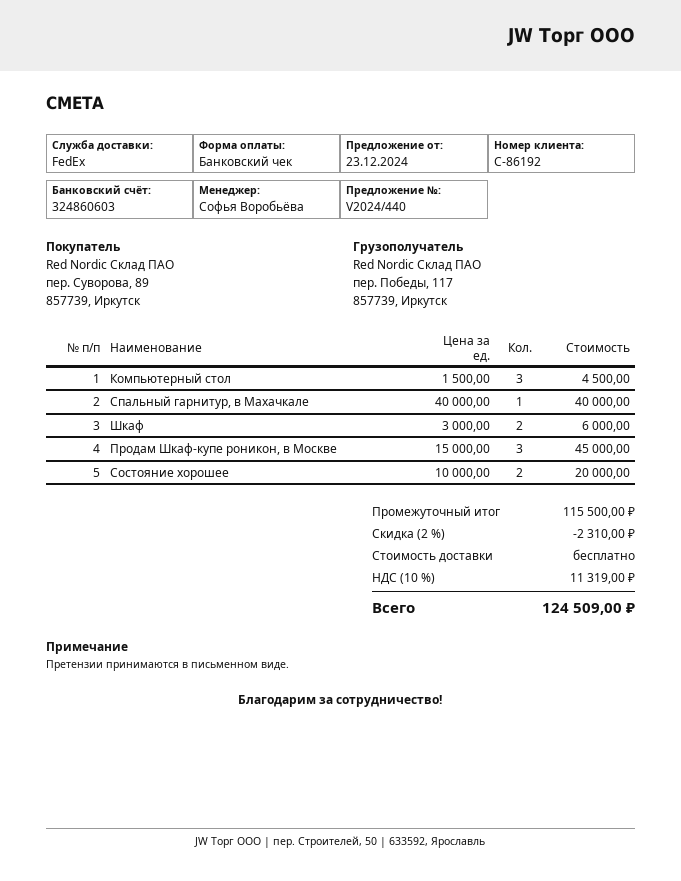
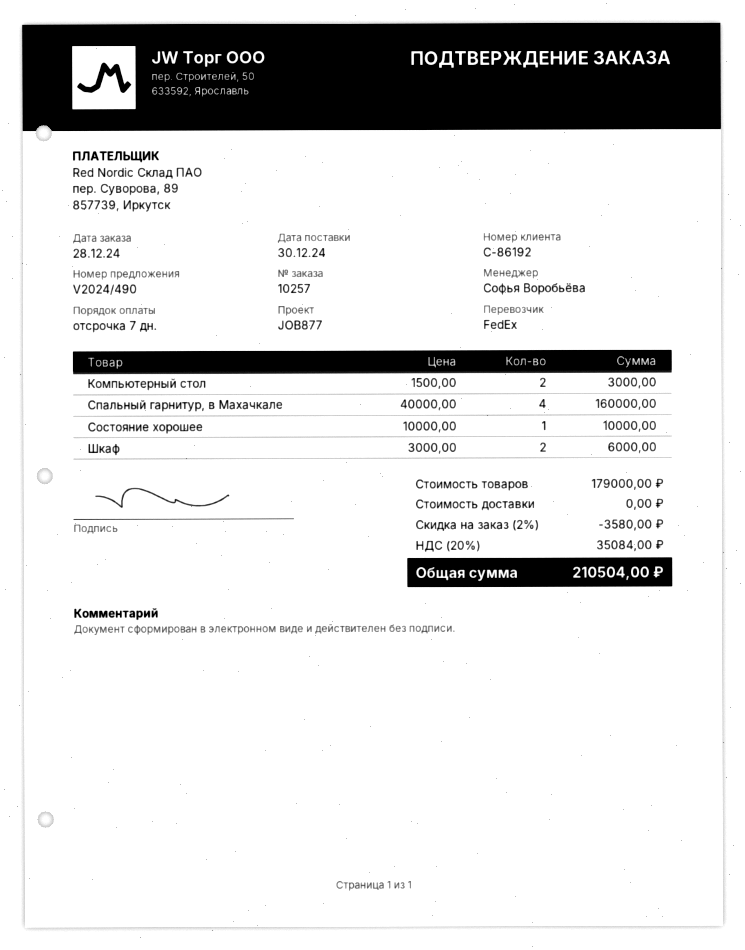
quote number: V2024/440 -> V2024/490
Компьютерный стол: 3 x 1500.00 = 4500.00 -> 2 x 1500.00 = 3000.00
Спальный гарнитур, в Махачкале: 1 x 40000.00 = 40000.00 -> 4 x 40000.00 = 160000.00
Продам Шкаф-купе роникон, в Москве: 3 x 15000.00 = 45000.00 -> none
Состояние хорошее: 2 x 10000.00 = 20000.00 -> 1 x 10000.00 = 10000.00
subtotal: 115500.00 -> 179000.00
discount: 2% = 2310.00 -> 2% = 3580.00
tax: 10% = 11319.00 -> 20% = 35084.00
total: 124509.00 -> 210504.00

